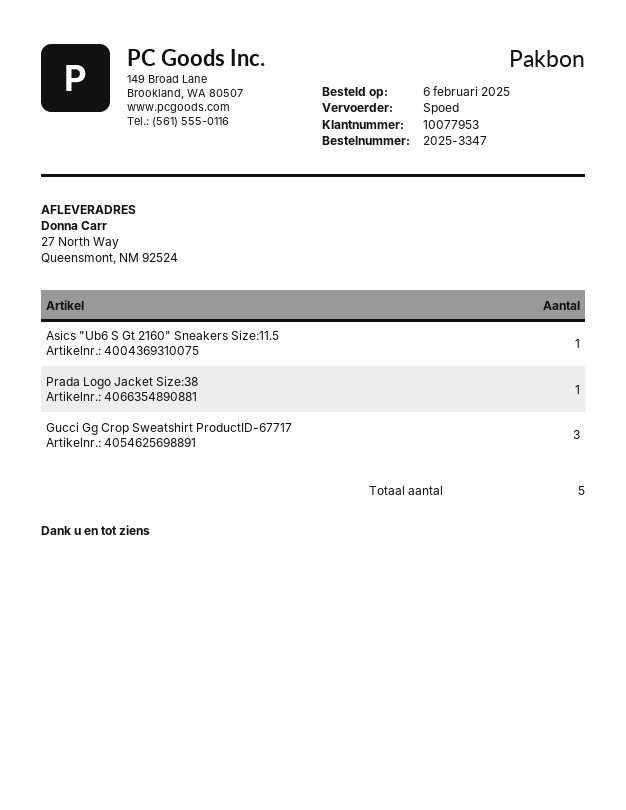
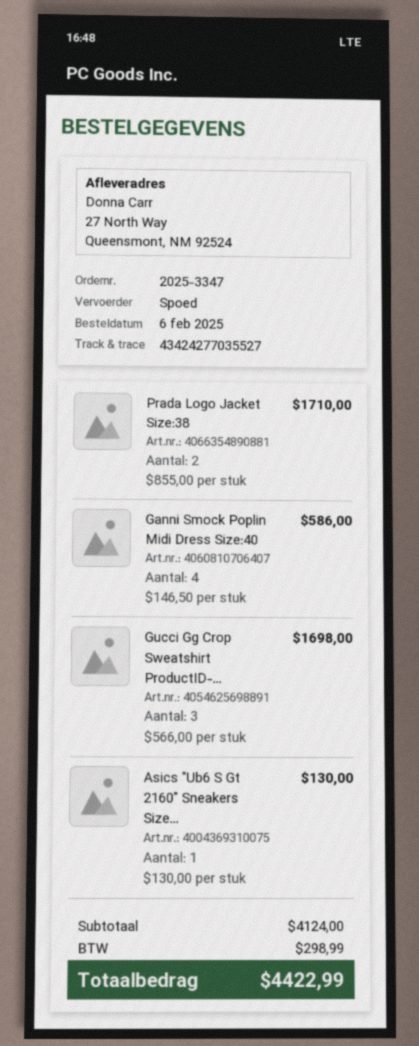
Prada Logo Jacket Size:38: 1 -> 2
Ganni Smock Poplin Midi Dress Size:40: none -> 4

